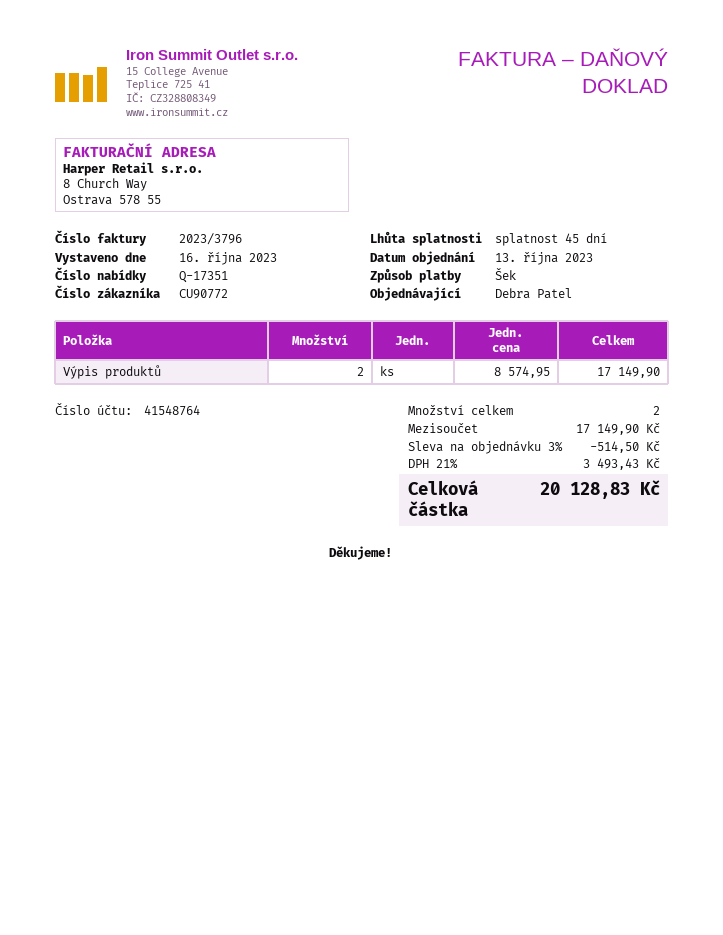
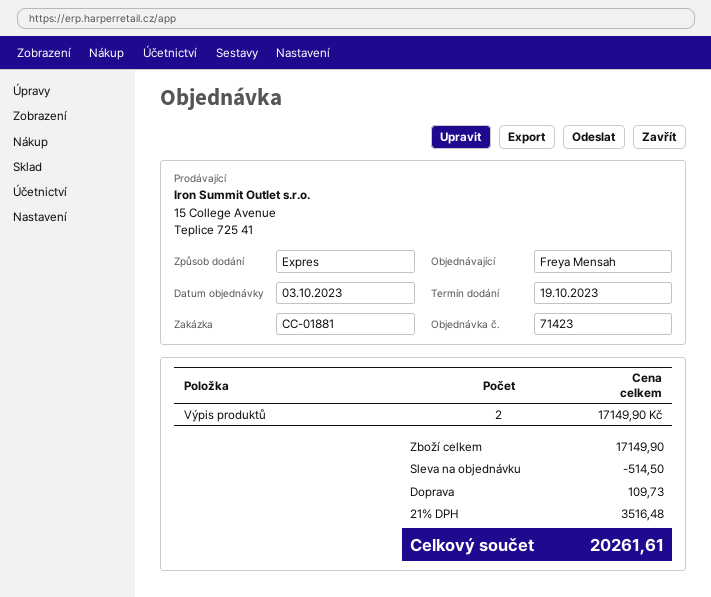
order date: 2023-10-13 -> 2023-10-03
ordered by: Debra Patel -> Freya Mensah
shipping: none -> 109.73
tax: 21% = 3493.43 -> 21% = 3516.48
total: 20128.83 -> 20261.61

